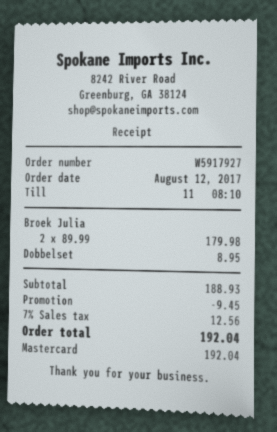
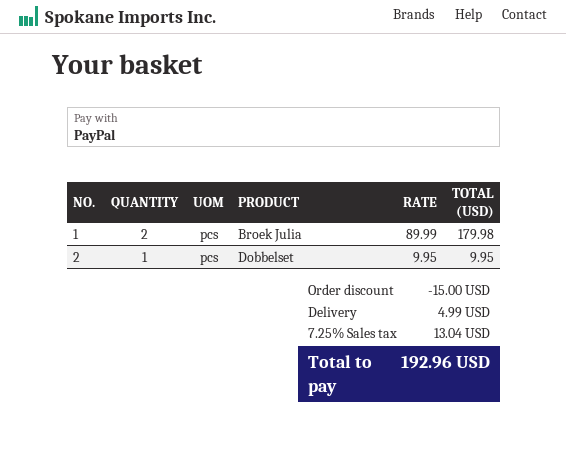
payment method: Mastercard -> PayPal
Dobbelset: 1 x 8.95 = 8.95 -> 1 x 9.95 = 9.95
discount: 9.45 -> 15.00
shipping: none -> 4.99
tax: 7% = 12.56 -> 7.25% = 13.04
total: 192.04 -> 192.96

